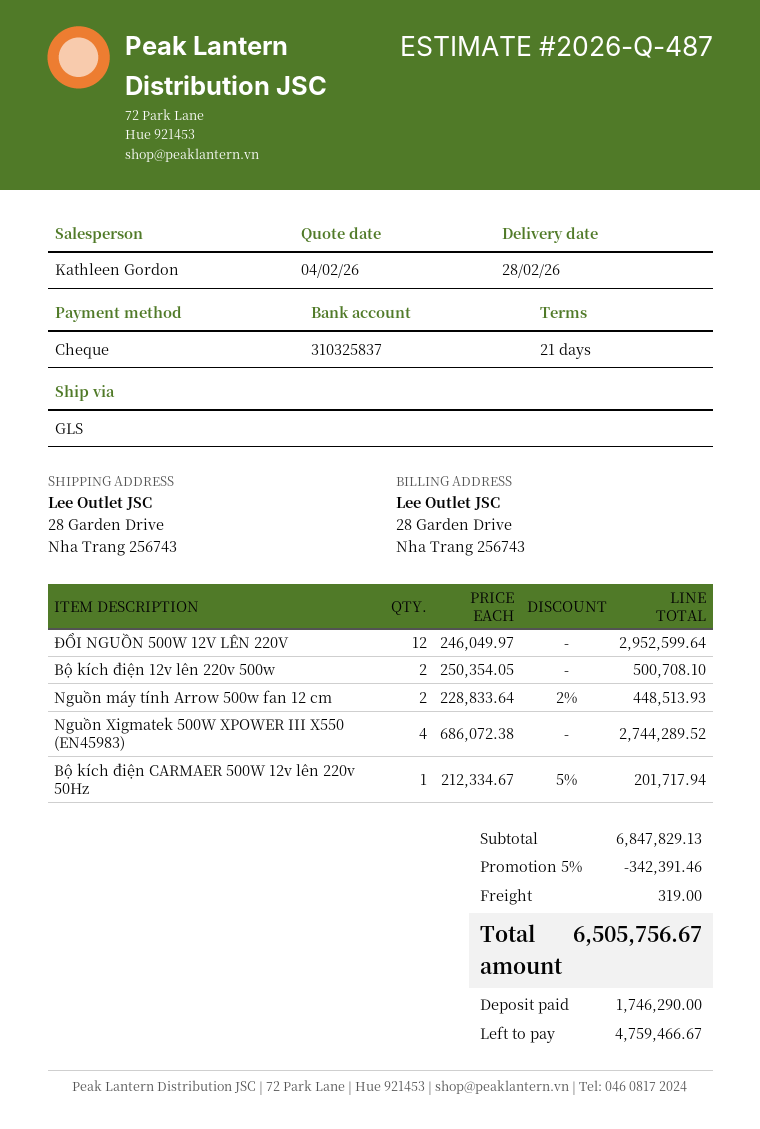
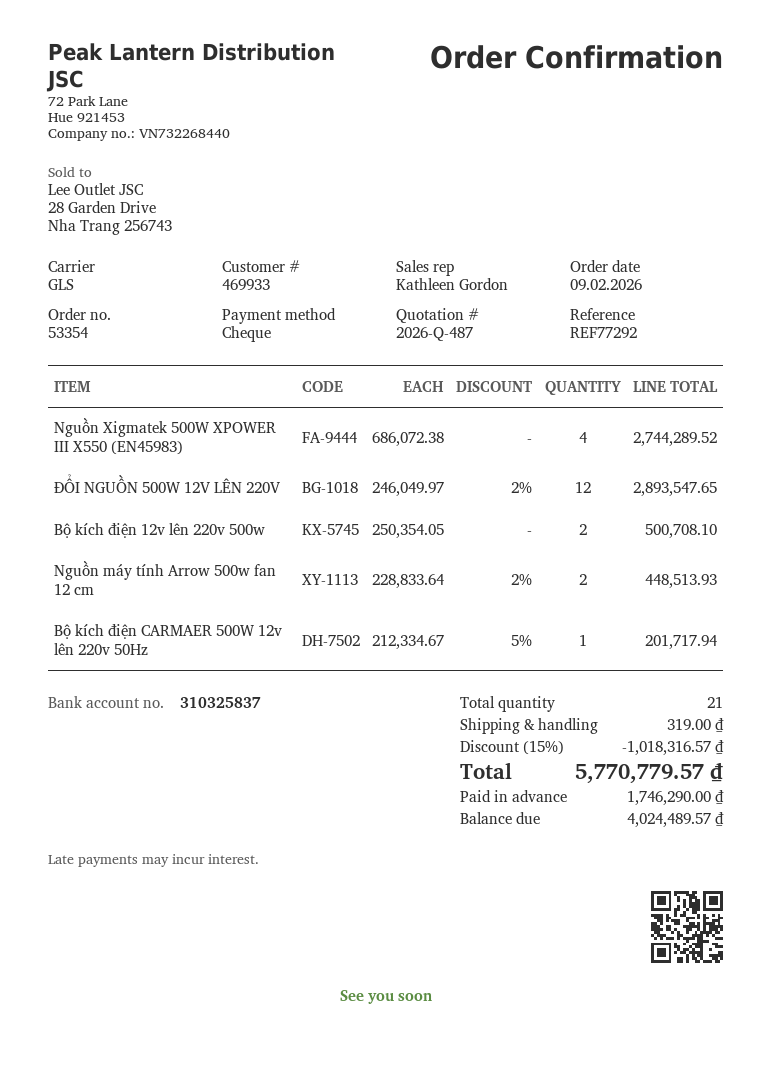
ĐỔI NGUỒN 500W 12V LÊN 220V: 12 x 246049.97 = 2952599.64 -> 12 x 246049.97 - 2% = 2893547.65
discount: 5% = 342391.46 -> 15% = 1018316.57
total: 6505756.67 -> 5770779.57
balance: 4759466.67 -> 4024489.57

